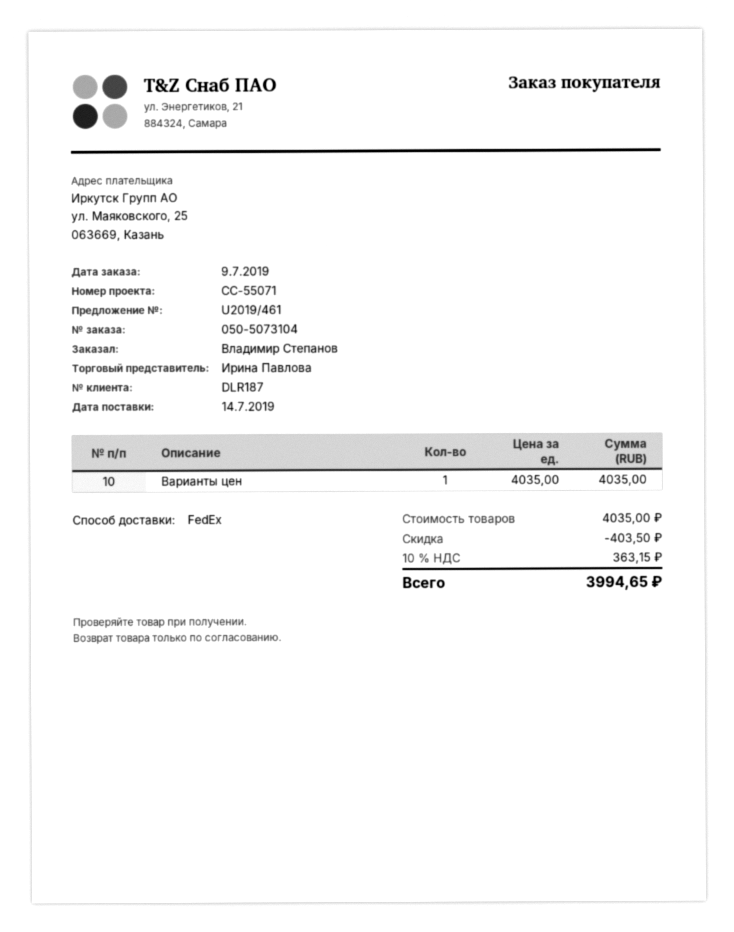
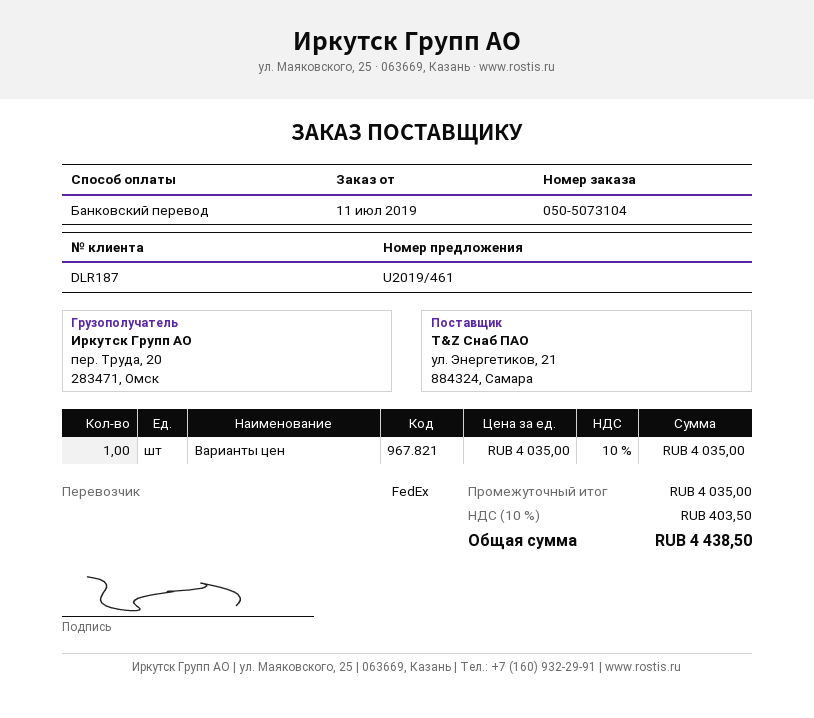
order date: 2019-07-09 -> 2019-07-11
discount: 403.50 -> none
tax: 10% = 363.15 -> 10% = 403.50
total: 3994.65 -> 4438.50

